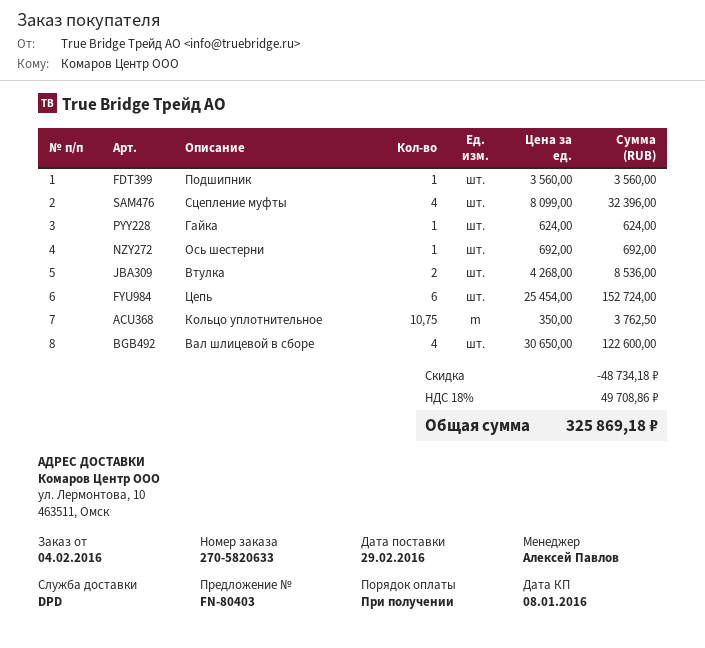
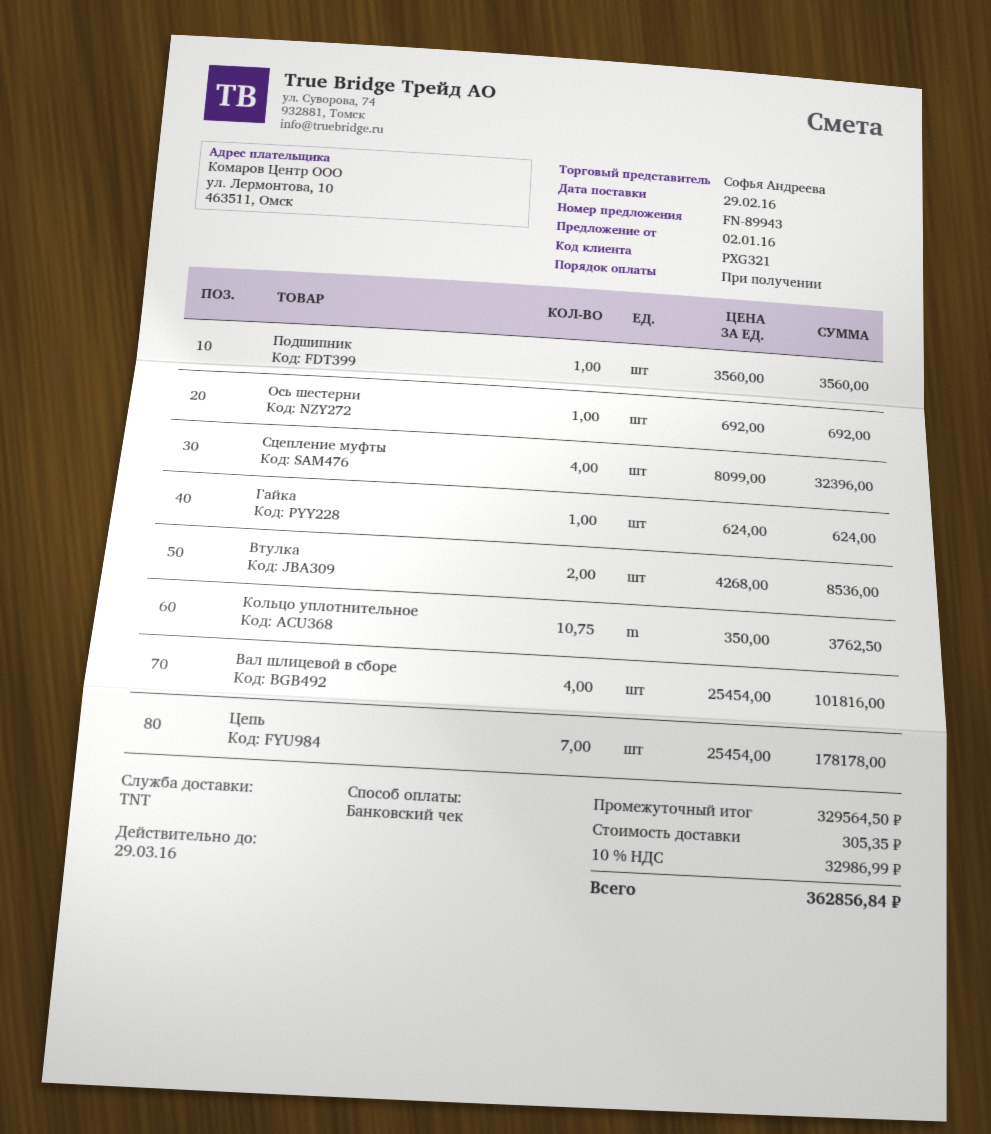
quote number: FN-80403 -> FN-89943
quote date: 2016-01-08 -> 2016-01-02
sales rep: Алексей Павлов -> Софья Андреева
shipping method: DPD -> TNT
Цепь: 6 x 25454.00 = 152724.00 -> 7 x 25454.00 = 178178.00
Вал шлицевой в сборе: 4 x 30650.00 = 122600.00 -> 4 x 25454.00 = 101816.00
discount: 48734.18 -> none
shipping: none -> 305.35
tax: 18% = 49708.86 -> 10% = 32986.99
total: 325869.18 -> 362856.84

